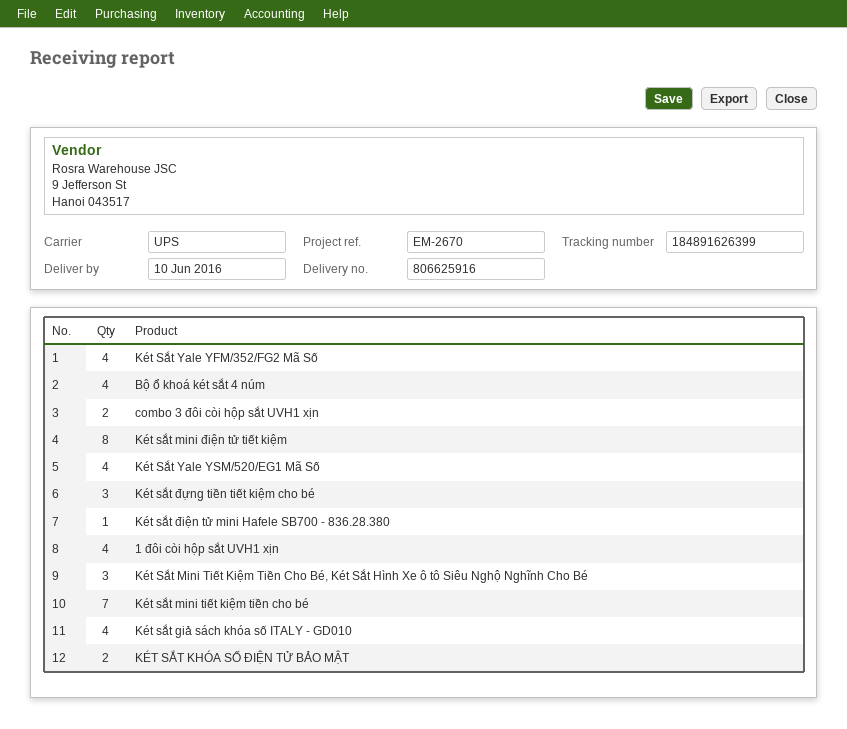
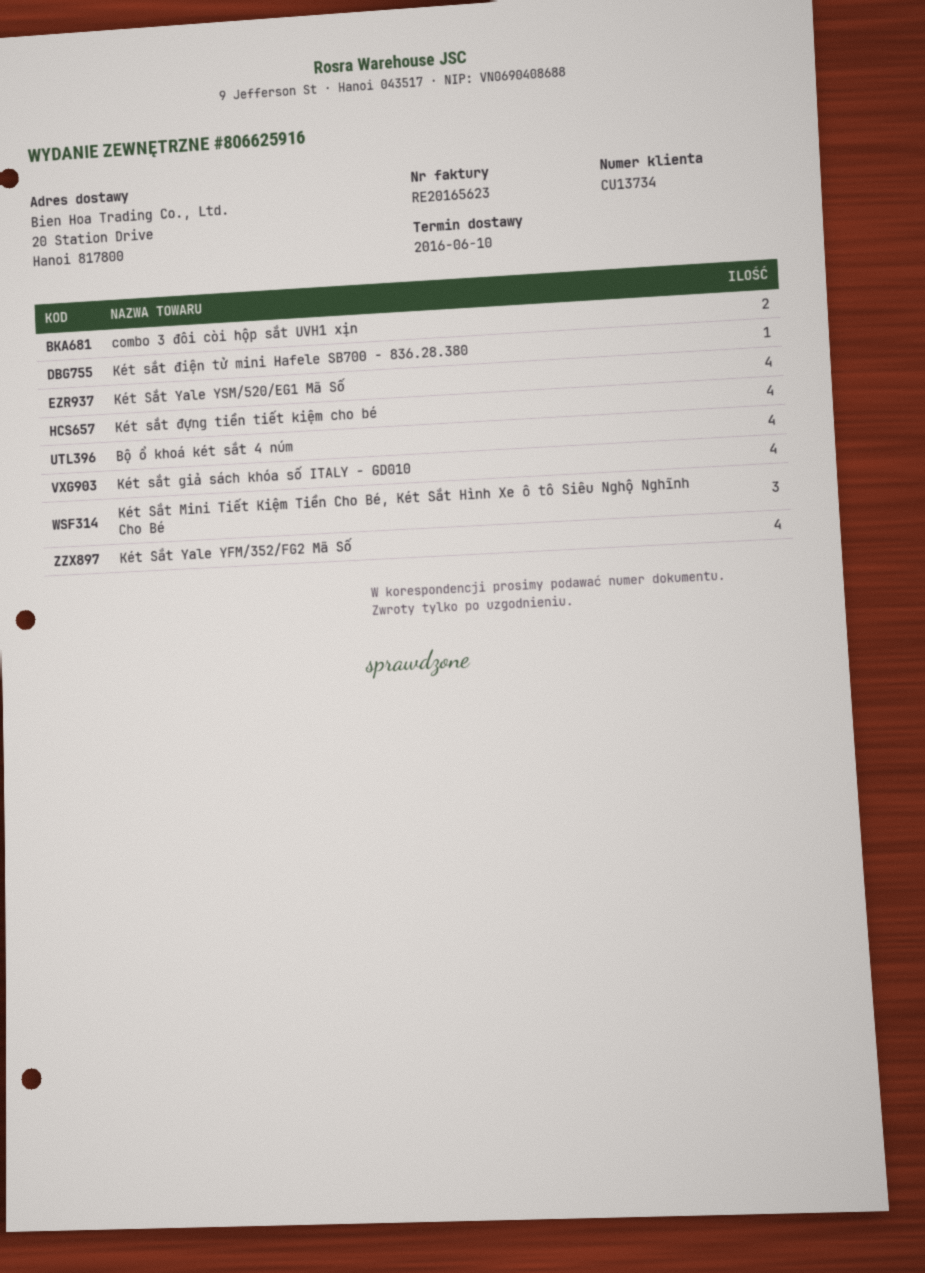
Két sắt mini điện tử tiết kiệm: 8 -> none
Két sắt đựng tiền tiết kiệm cho bé: 3 -> 4
1 đôi còi hộp sắt UVH1 xịn: 4 -> none
Két sắt mini tiết kiệm tiền cho bé: 7 -> none
KÉT SẮT KHÓA SỐ ĐIỆN TỬ BẢO MẬT: 2 -> none

